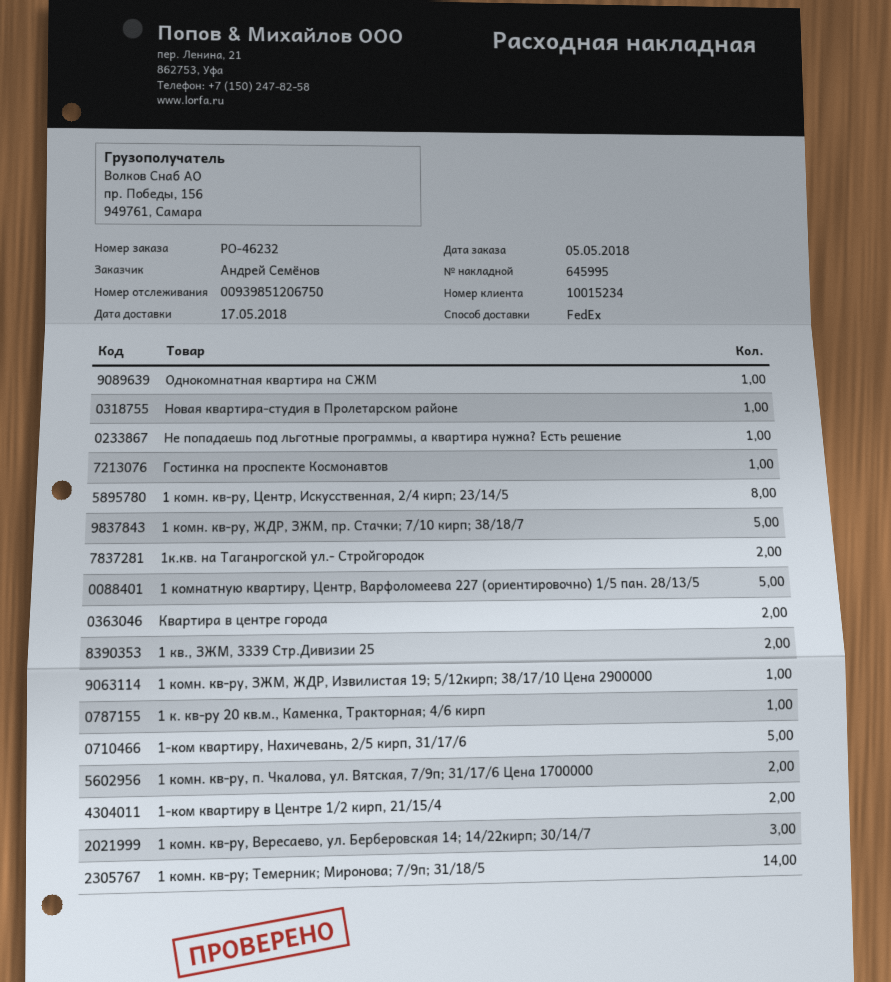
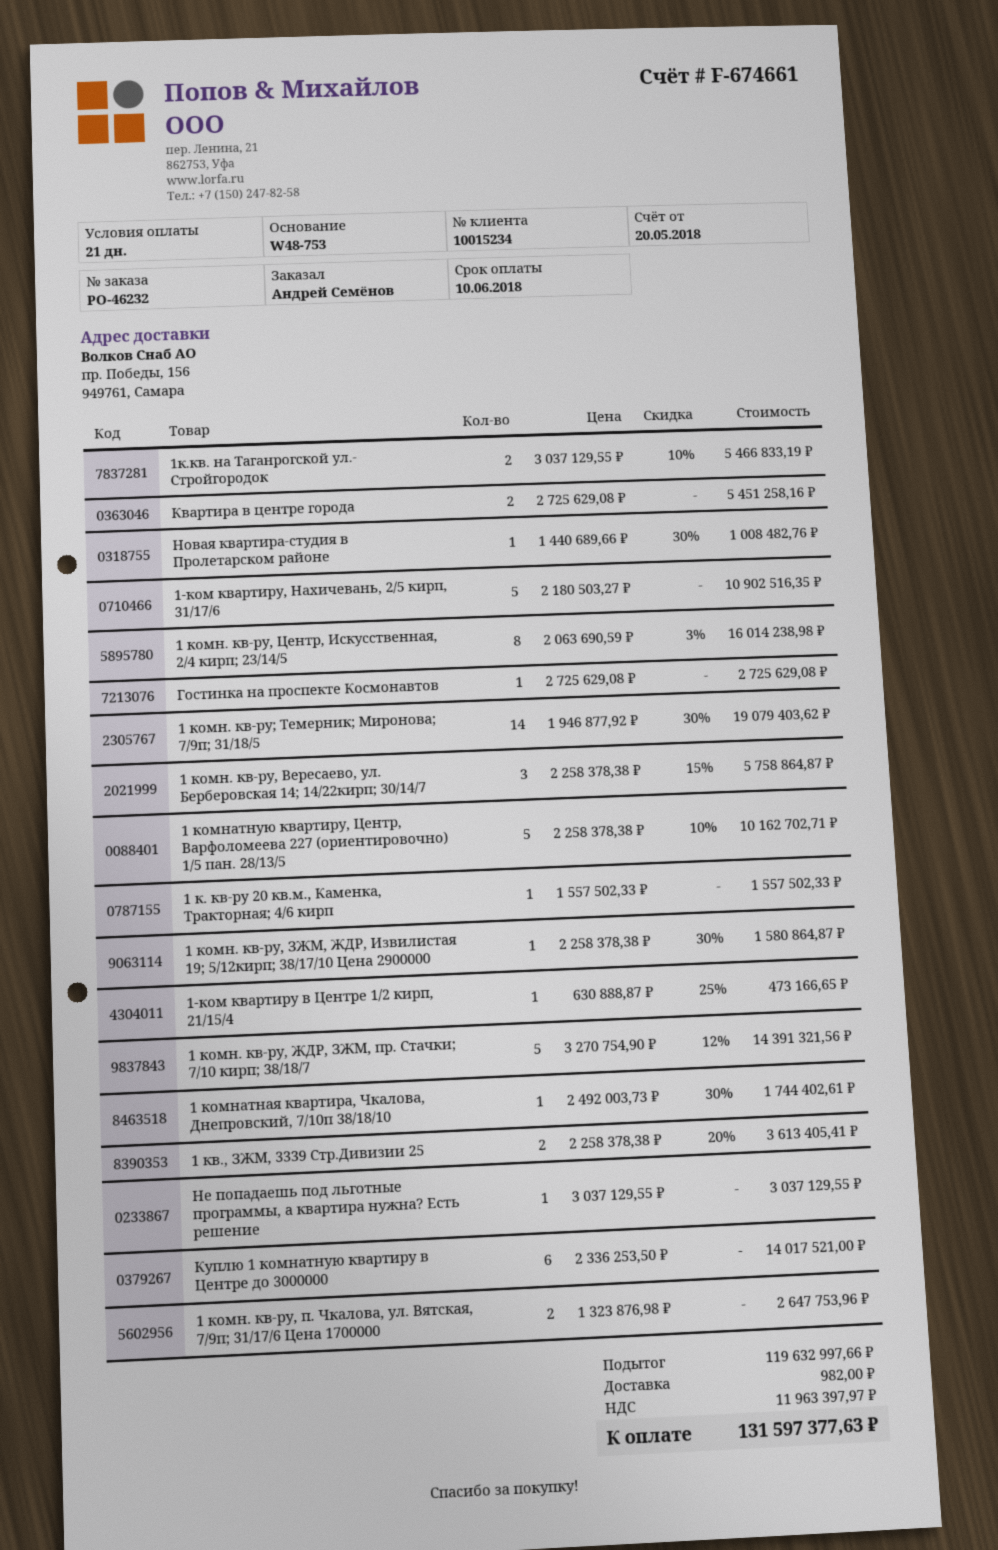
Однокомнатная квартира на СЖМ: 1 -> none
1-ком квартиру в Центре 1/2 кирп, 21/15/4: 2 -> 1
1 комнатная квартира, Чкалова, Днепровский, 7/10п 38/18/10: none -> 1
Куплю 1 комнатную квартиру в Центре до 3000000: none -> 6

